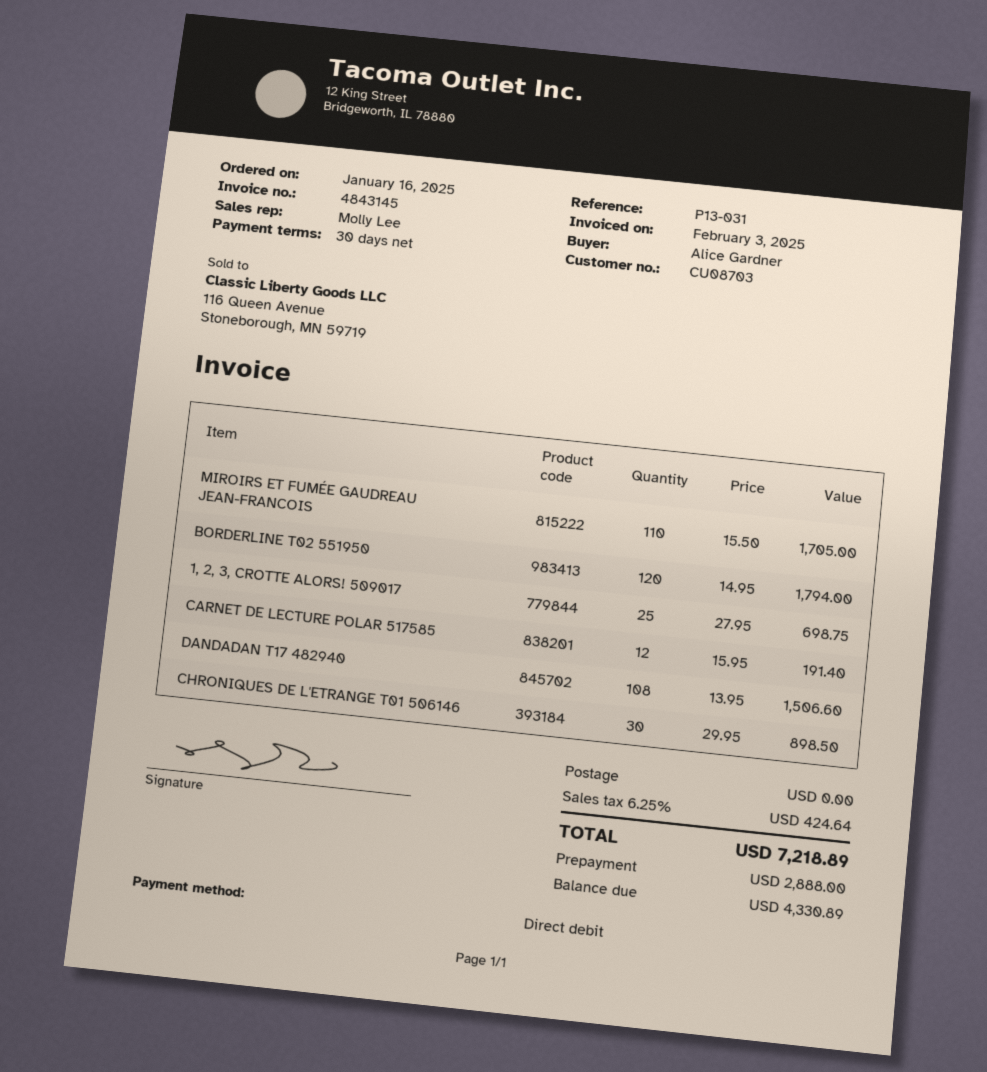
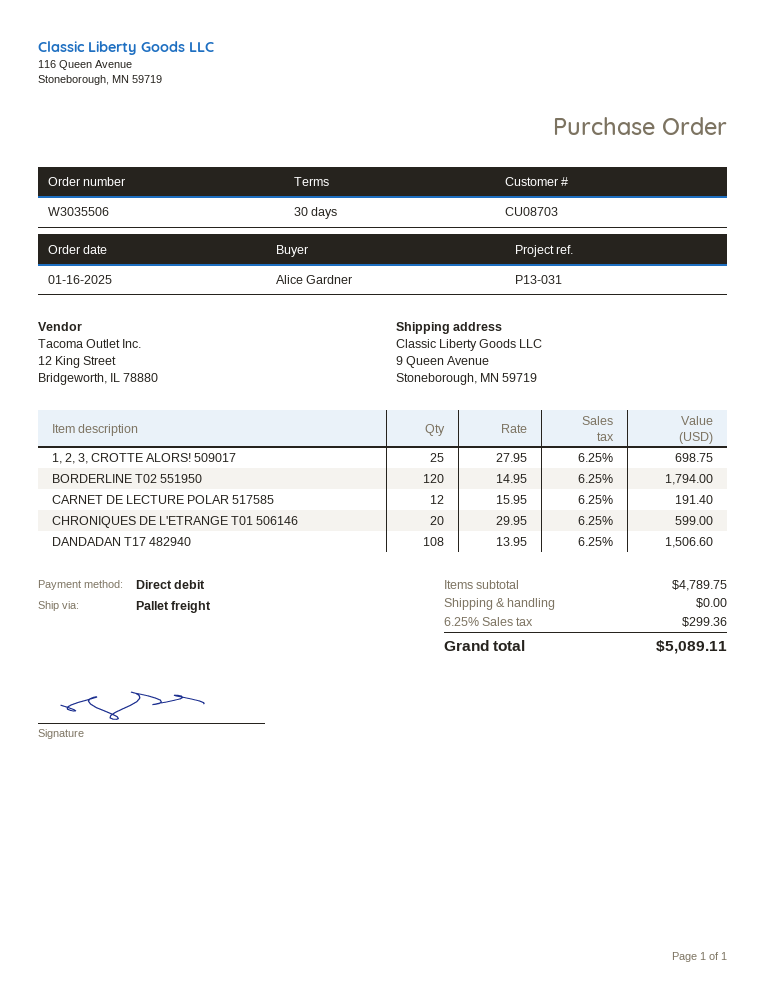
MIROIRS ET FUMÉE GAUDREAU JEAN-FRANCOIS: 110 x 15.50 = 1705.00 -> none
CHRONIQUES DE L'ETRANGE T01 506146: 30 x 29.95 = 898.50 -> 20 x 29.95 = 599.00
tax: 6.25% = 424.64 -> 6.25% = 299.36
total: 7218.89 -> 5089.11

